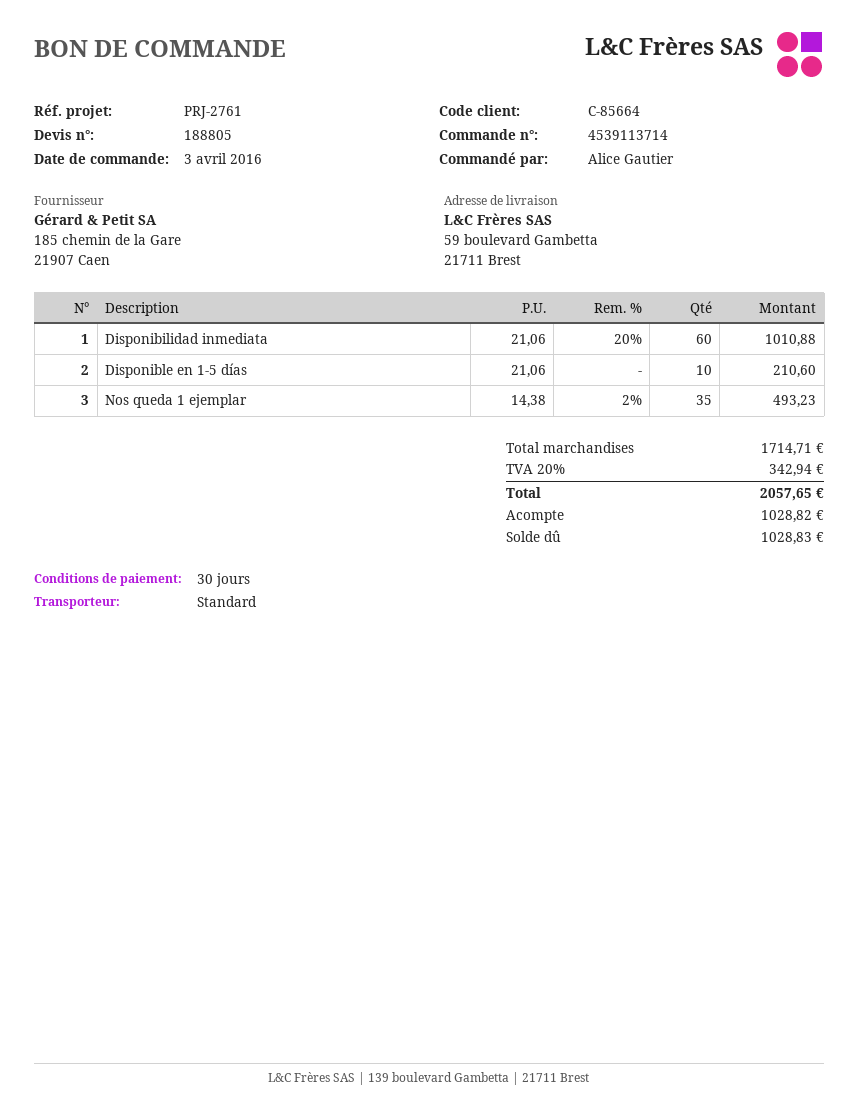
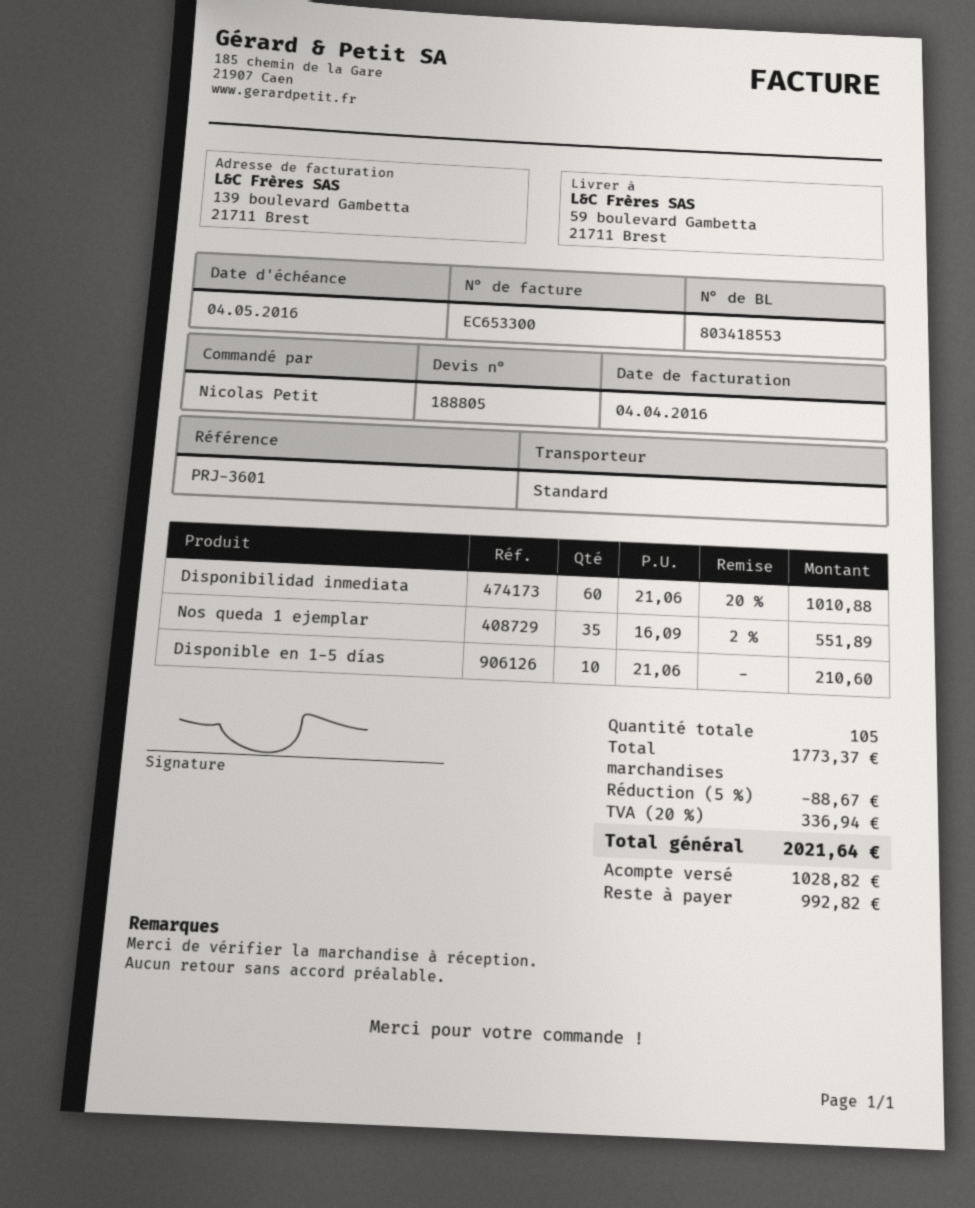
reference: PRJ-2761 -> PRJ-3601
ordered by: Alice Gautier -> Nicolas Petit
Nos queda 1 ejemplar: 35 x 14.38 - 2% = 493.23 -> 35 x 16.09 - 2% = 551.89
subtotal: 1714.71 -> 1773.37
discount: none -> 5% = 88.67
tax: 20% = 342.94 -> 20% = 336.94
total: 2057.65 -> 2021.64
balance: 1028.83 -> 992.82

